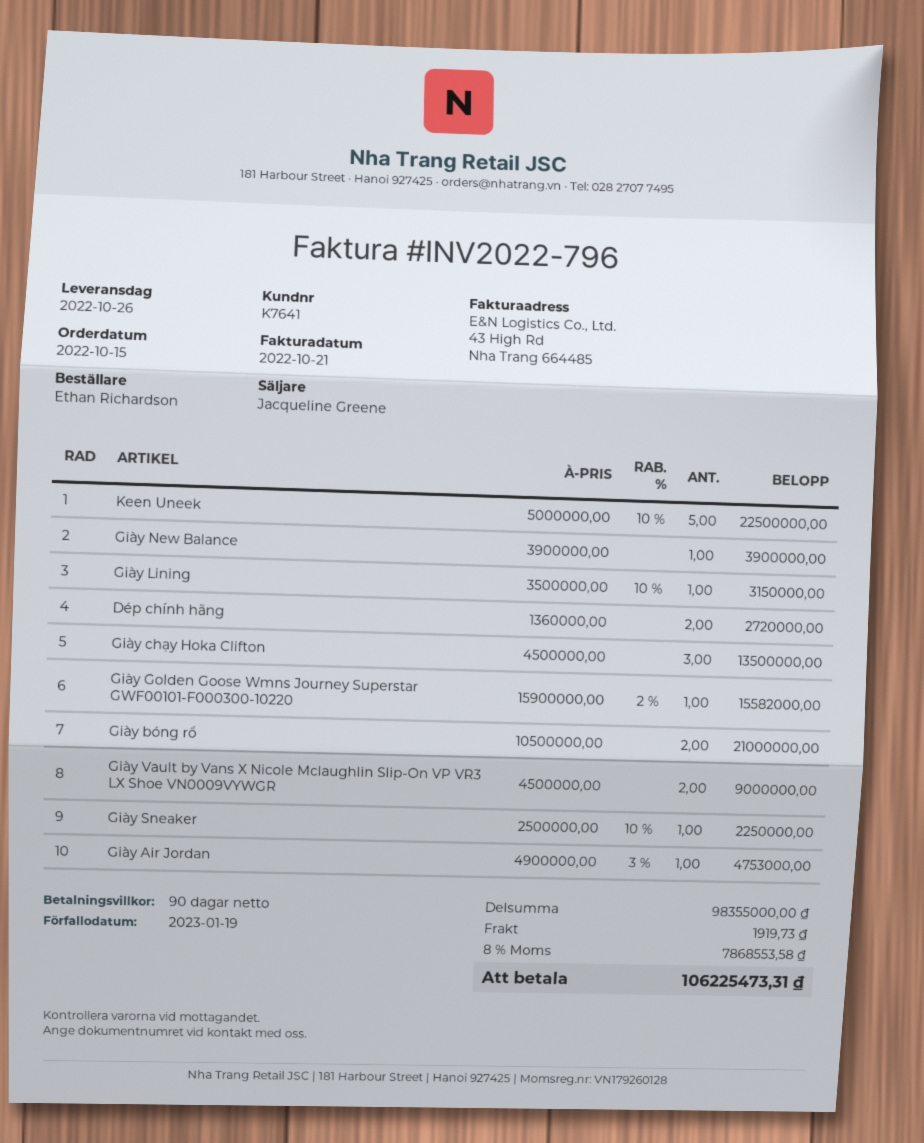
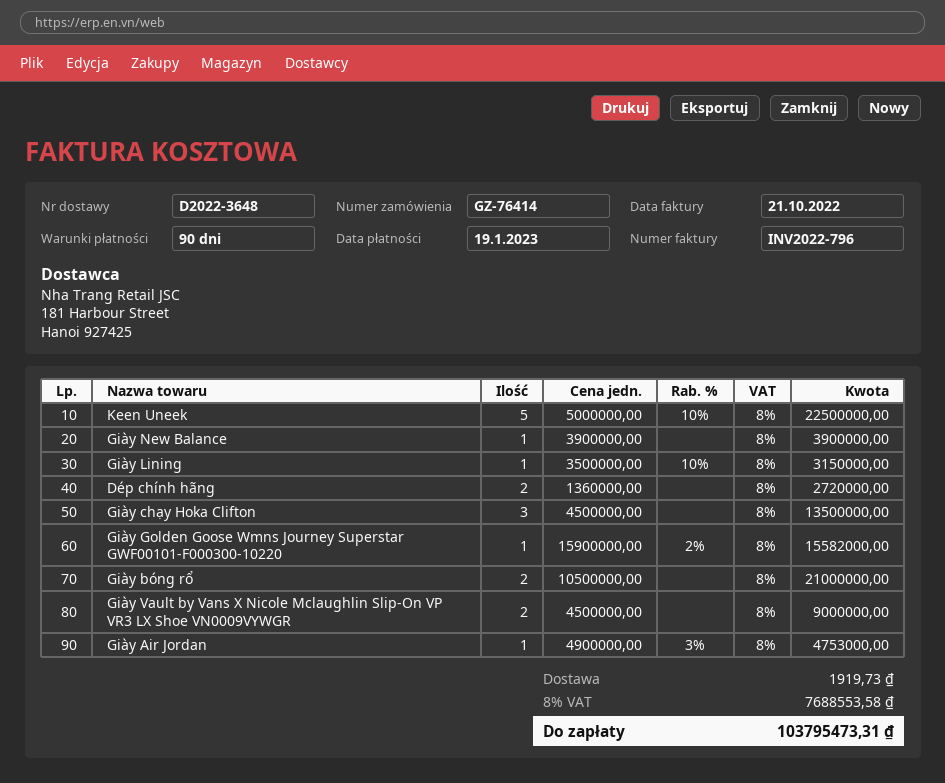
Giày Sneaker: 1 x 2500000.00 - 10% = 2250000.00 -> none
tax: 8% = 7868553.58 -> 8% = 7688553.58
total: 106225473.31 -> 103795473.31

